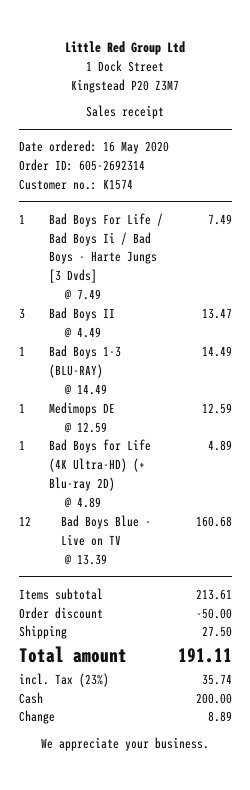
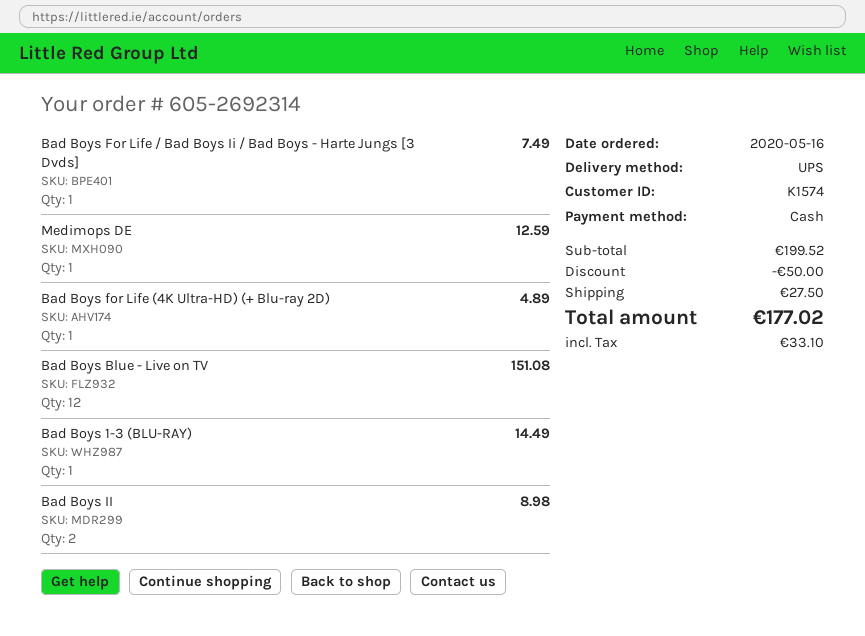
Bad Boys II: 3 for 13.47 -> 2 for 8.98
Bad Boys Blue - Live on TV: 12 for 160.68 -> 12 for 151.08
subtotal: 213.61 -> 199.52
tax: 35.74 -> 33.10
total: 191.11 -> 177.02

